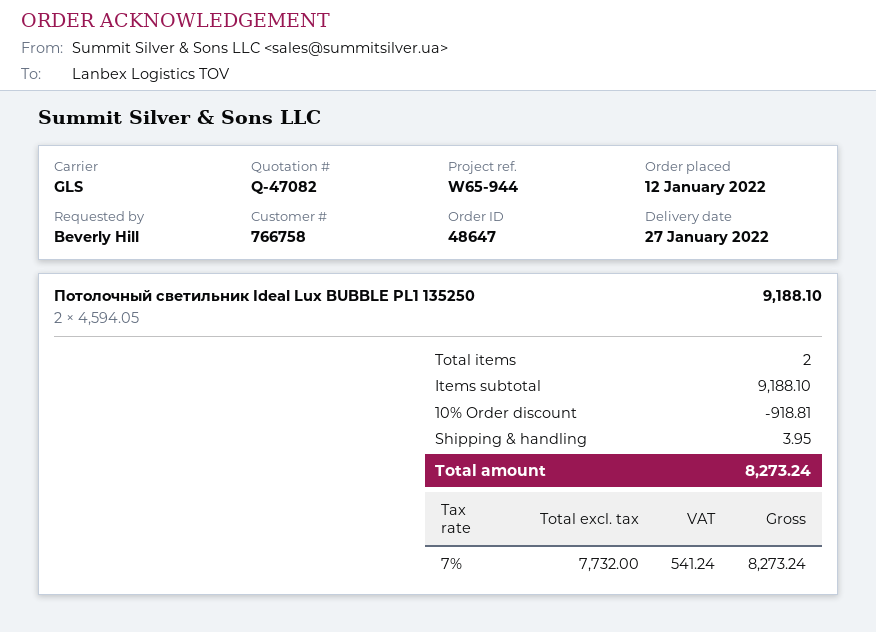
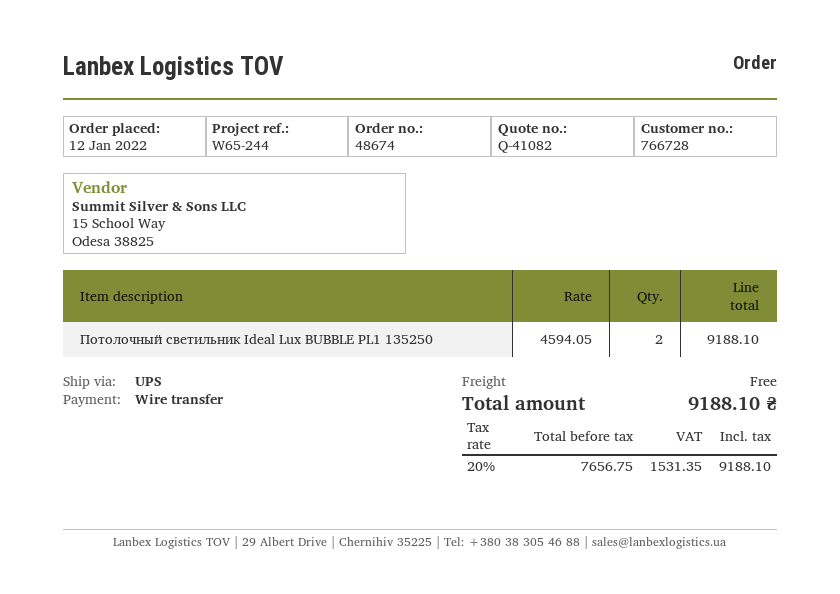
quote number: Q-47082 -> Q-41082
order number: 48647 -> 48674
customer number: 766758 -> 766728
reference: W65-944 -> W65-244
shipping method: GLS -> UPS
discount: 10% = 918.81 -> none
shipping: 3.95 -> 0.00
net: 7732.00 -> 7656.75
tax: 7% = 541.24 -> 20% = 1531.35
total: 8273.24 -> 9188.10

